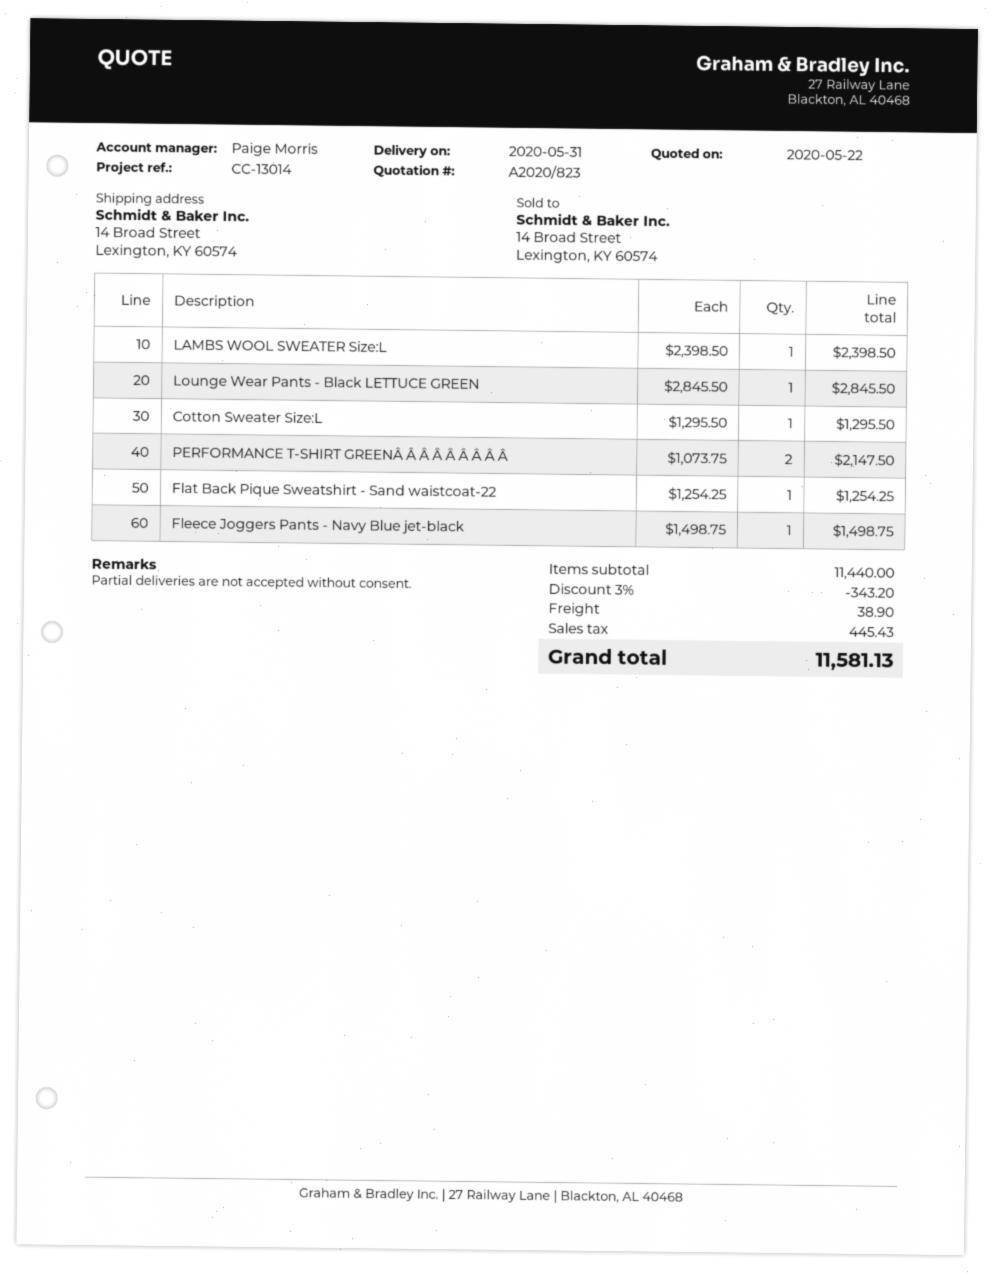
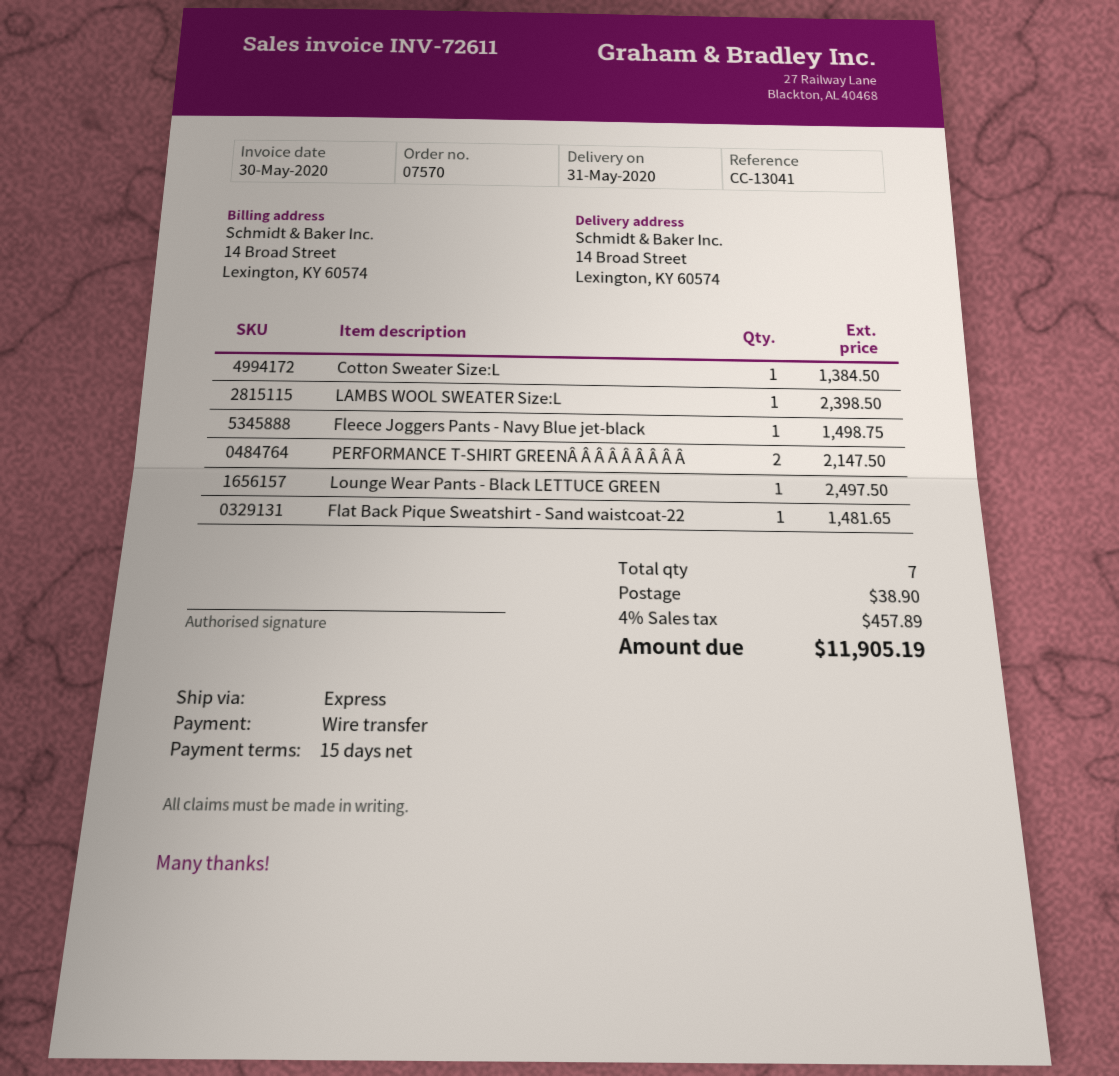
reference: CC-13014 -> CC-13041
Lounge Wear Pants - Black LETTUCE GREEN: 1 for 2845.50 -> 1 for 2497.50
Cotton Sweater Size:L: 1 for 1295.50 -> 1 for 1384.50
Flat Back Pique Sweatshirt - Sand waistcoat-22: 1 for 1254.25 -> 1 for 1481.65
discount: 3% = 343.20 -> none
tax: 445.43 -> 457.89
total: 11581.13 -> 11905.19

